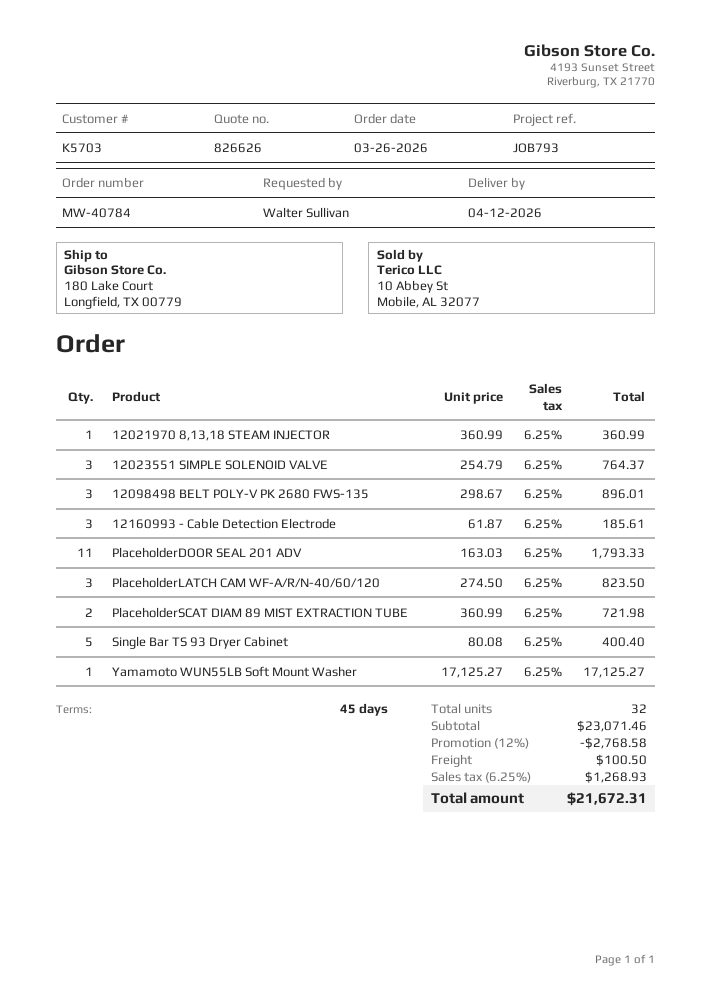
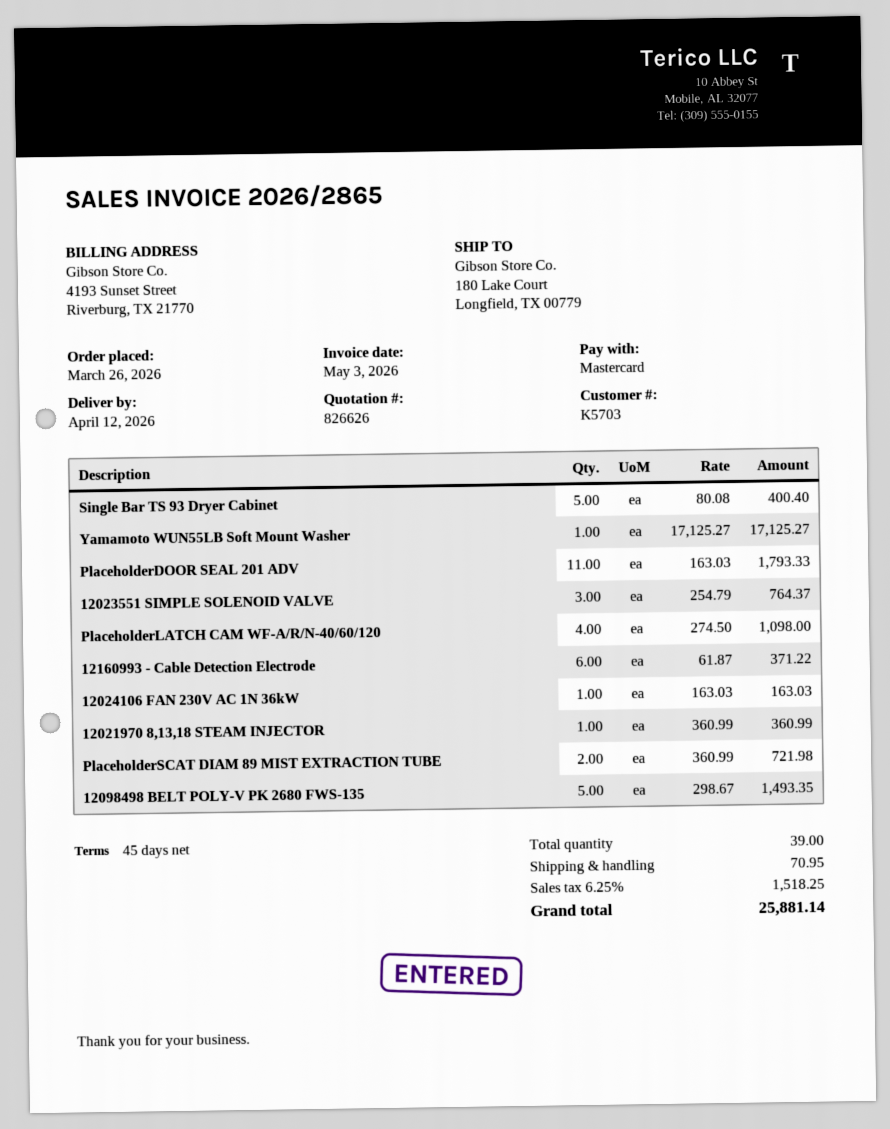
12098498 BELT POLY-V PK 2680 FWS-135: 3 x 298.67 = 896.01 -> 5 x 298.67 = 1493.35
12160993 - Cable Detection Electrode: 3 x 61.87 = 185.61 -> 6 x 61.87 = 371.22
PlaceholderLATCH CAM WF-A/R/N-40/60/120: 3 x 274.50 = 823.50 -> 4 x 274.50 = 1098.00
12024106 FAN 230V AC 1N 36kW: none -> 1 x 163.03 = 163.03
total quantity: 32 -> 39
discount: 12% = 2768.58 -> none
shipping: 100.50 -> 70.95
tax: 6.25% = 1268.93 -> 6.25% = 1518.25
total: 21672.31 -> 25881.14

